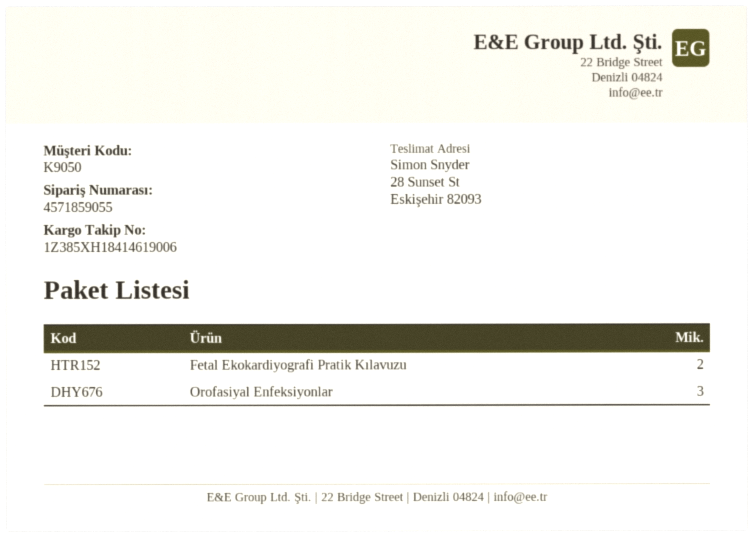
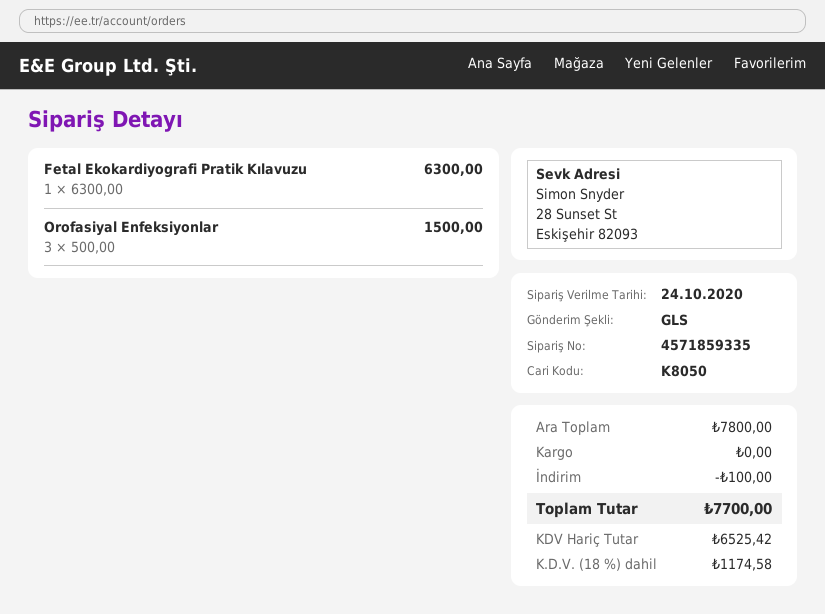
order number: 4571859055 -> 4571859335
customer number: K9050 -> K8050
Fetal Ekokardiyografi Pratik Kılavuzu: 2 -> 1

